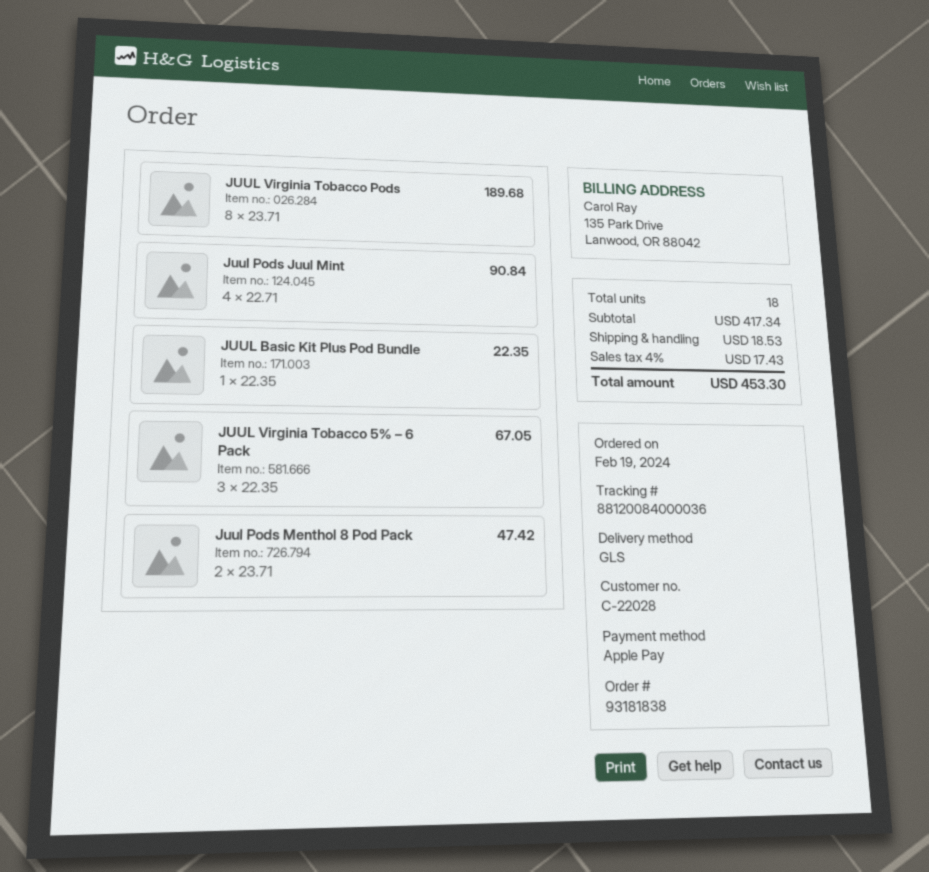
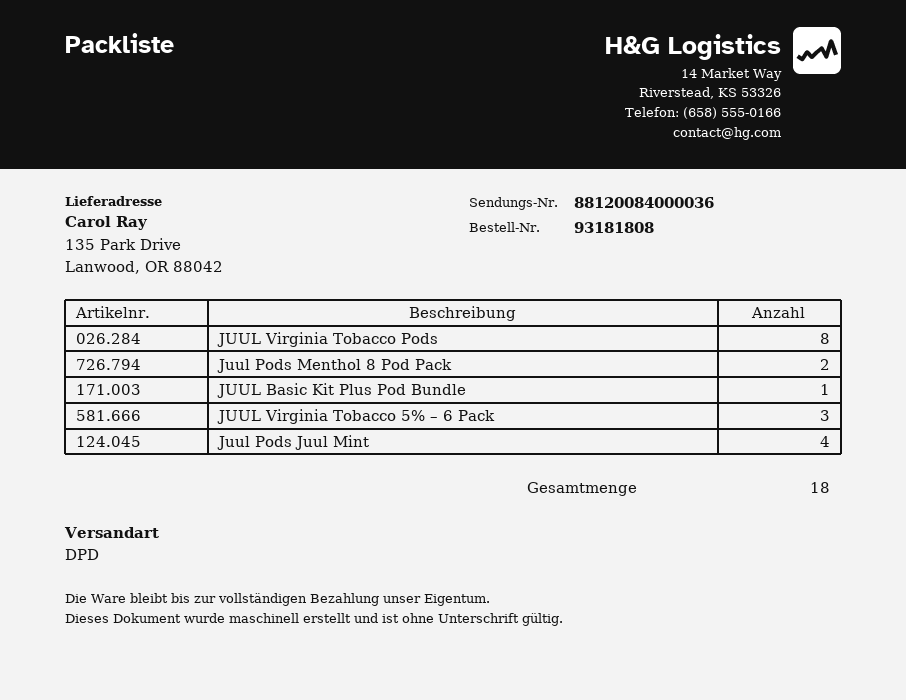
order number: 93181838 -> 93181808
shipping method: GLS -> DPD

